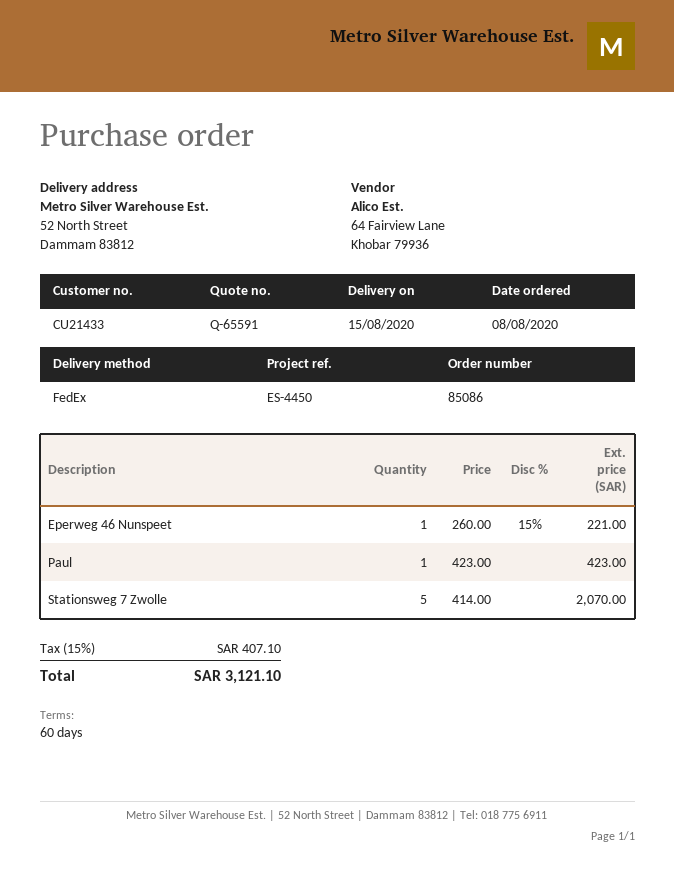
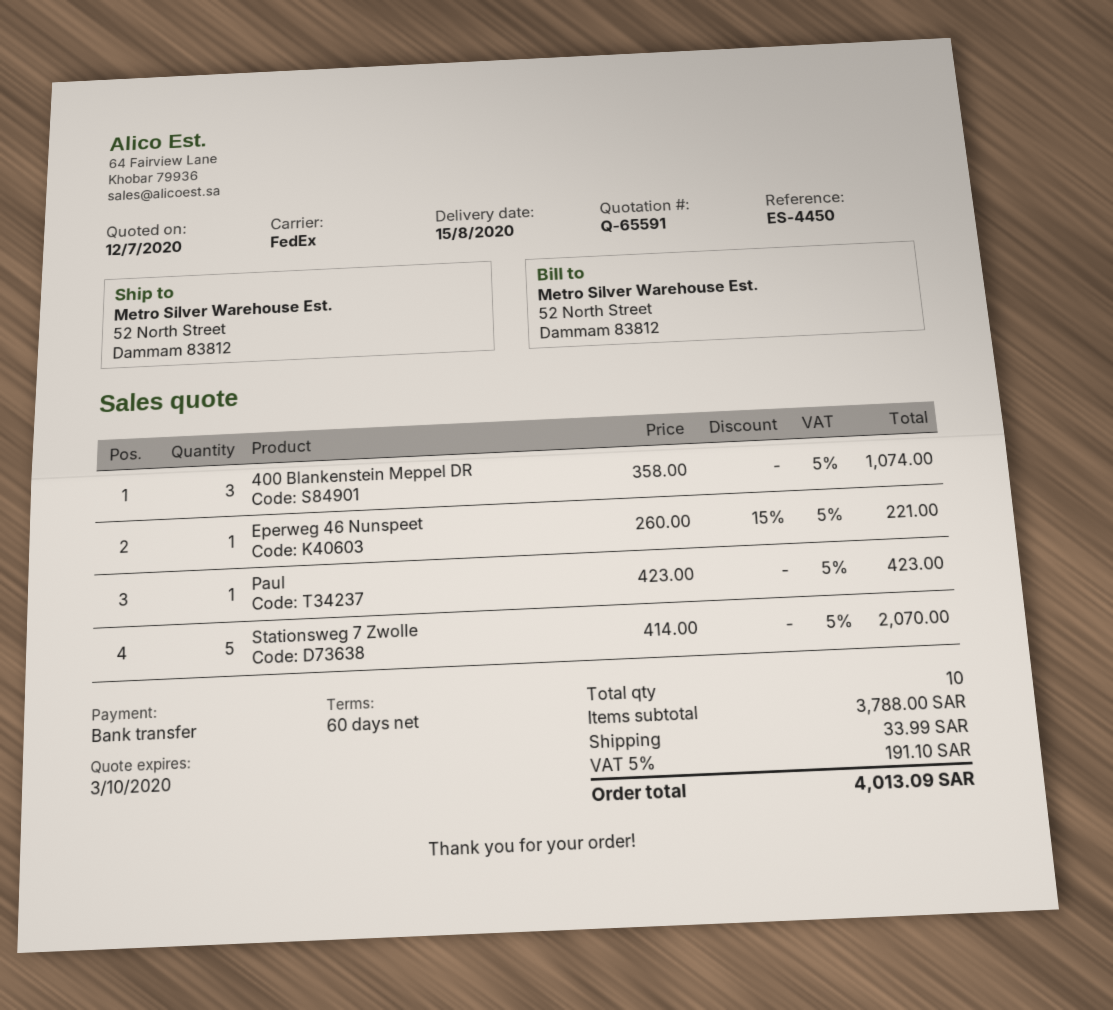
400 Blankenstein Meppel DR: none -> 3 x 358.00 = 1074.00
shipping: none -> 33.99
tax: 15% = 407.10 -> 5% = 191.10
total: 3121.10 -> 4013.09

